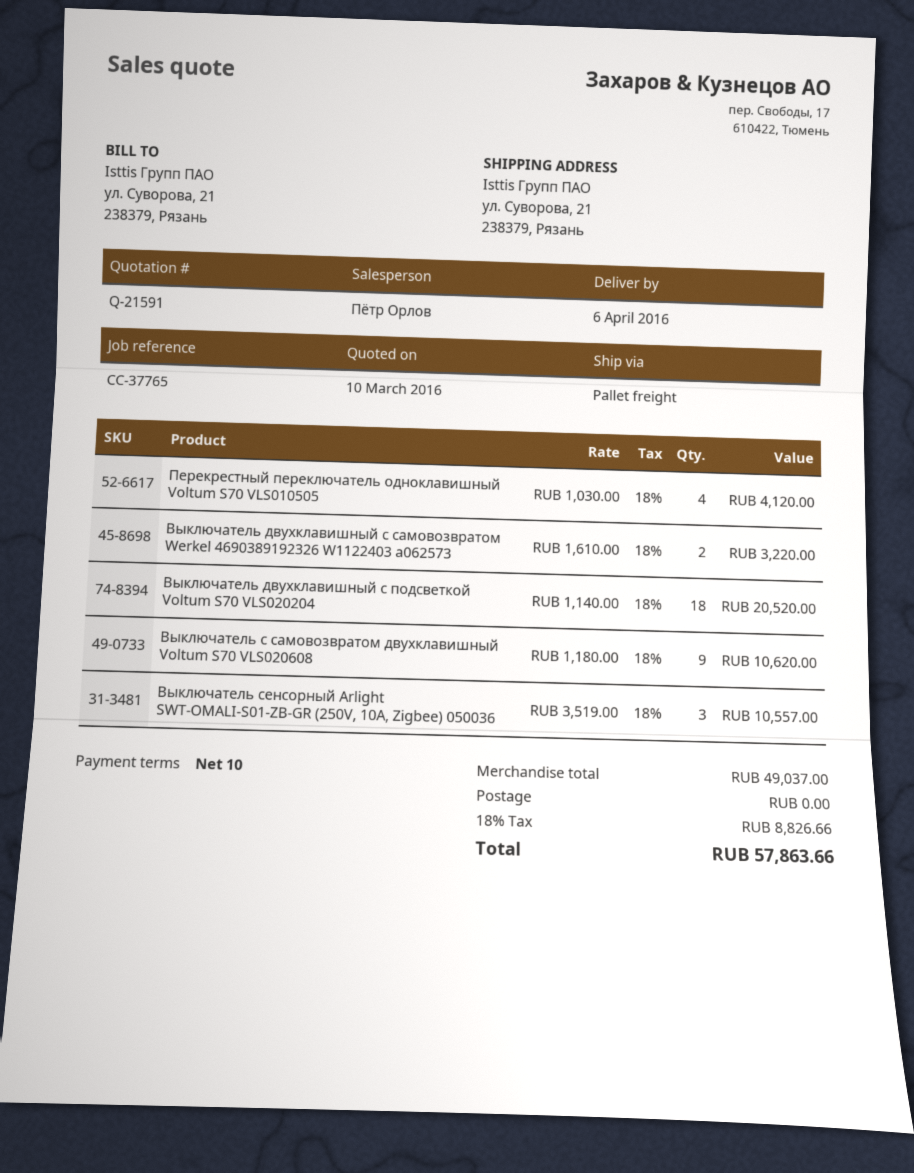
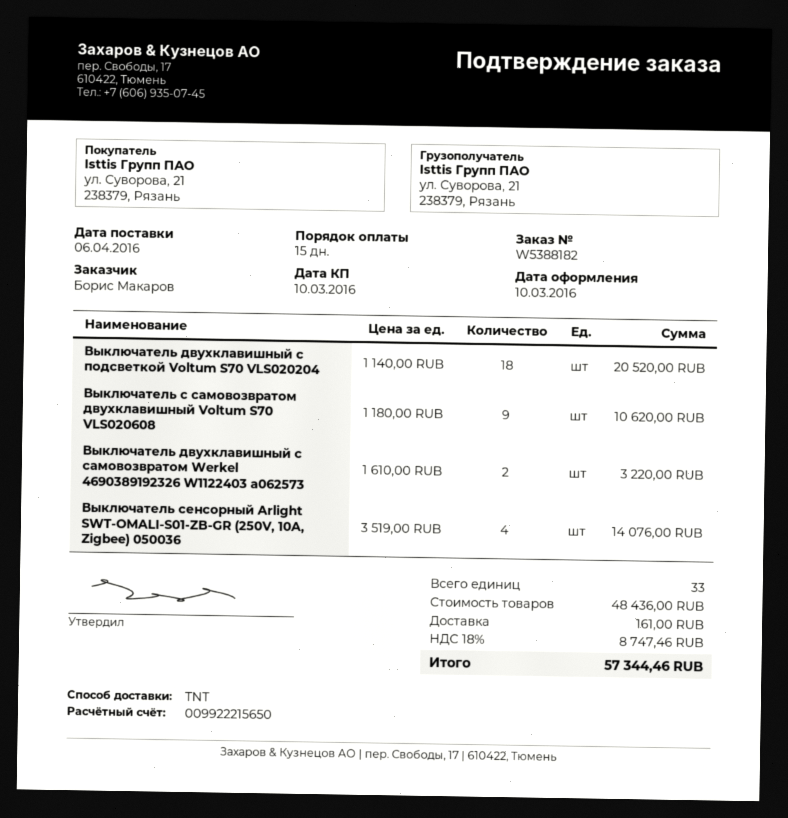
payment terms: 10 days -> 15 days
shipping method: pallet freight -> TNT
Перекрестный переключатель одноклавишный Voltum S70 VLS010505: 4 x 1030.00 = 4120.00 -> none
Выключатель сенсорный Arlight SWT-OMALI-S01-ZB-GR (250V, 10A, Zigbee) 050036: 3 x 3519.00 = 10557.00 -> 4 x 3519.00 = 14076.00
subtotal: 49037.00 -> 48436.00
shipping: 0.00 -> 161.00
tax: 18% = 8826.66 -> 18% = 8747.46
total: 57863.66 -> 57344.46

